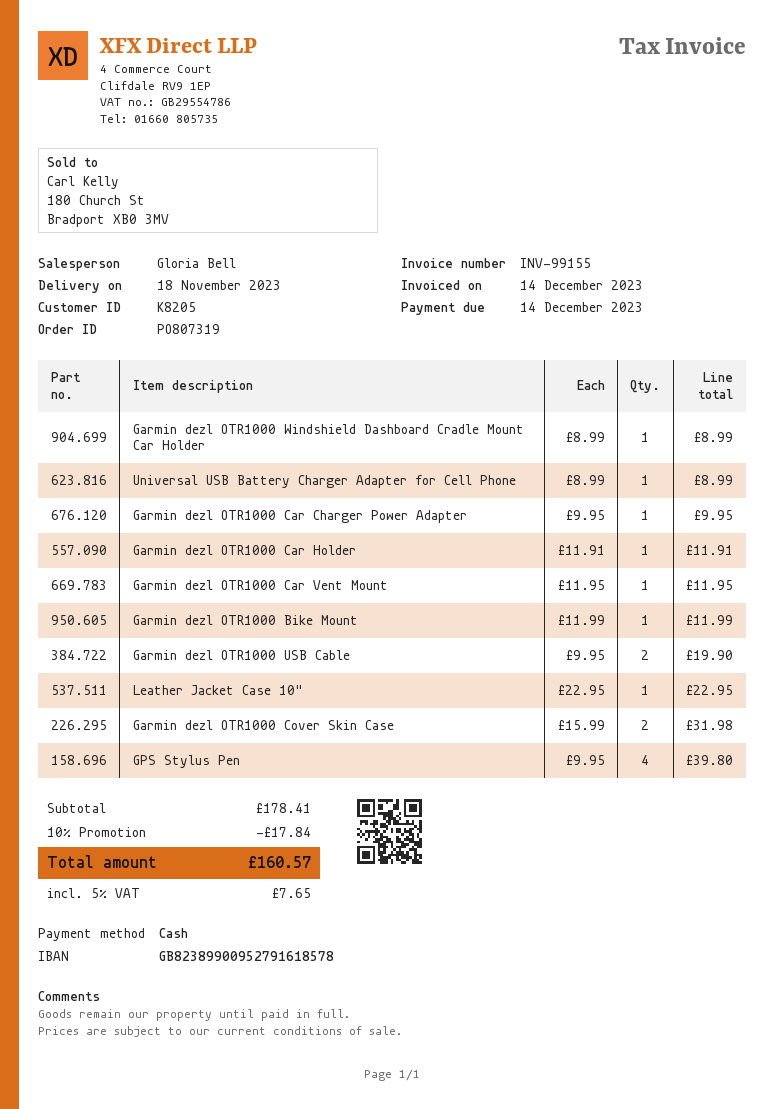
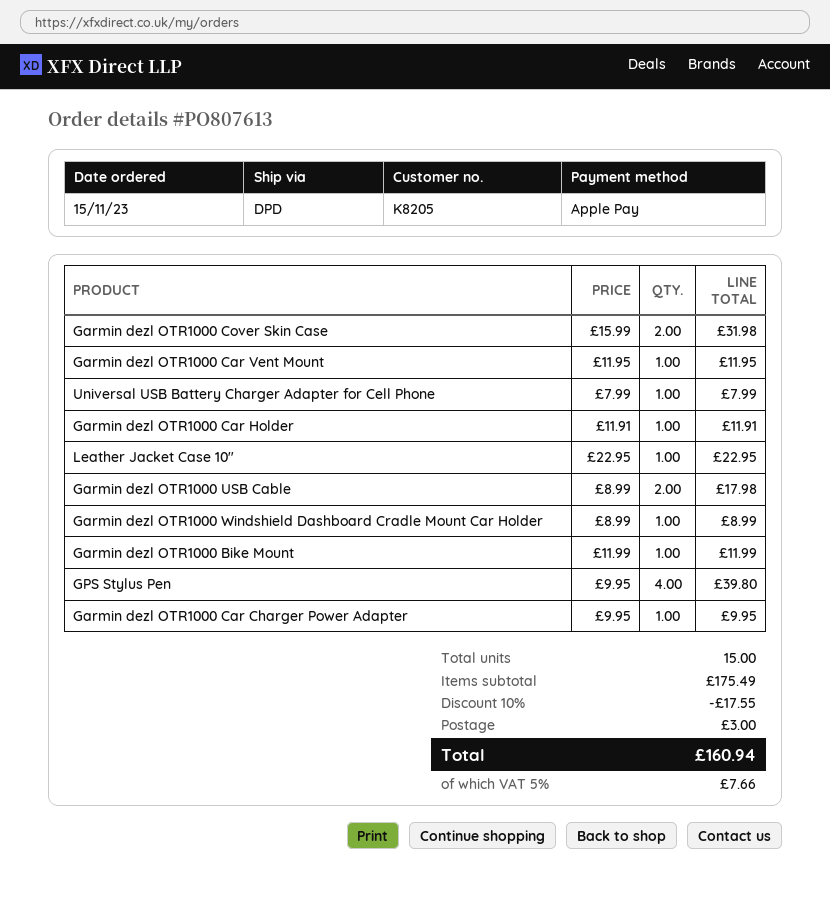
order number: PO807319 -> PO807613
payment method: cash -> Apple Pay
Universal USB Battery Charger Adapter for Cell Phone: 1 x 8.99 = 8.99 -> 1 x 7.99 = 7.99
Garmin dezl OTR1000 USB Cable: 2 x 9.95 = 19.90 -> 2 x 8.99 = 17.98
subtotal: 178.41 -> 175.49
discount: 10% = 17.84 -> 10% = 17.55
shipping: none -> 3.00
tax: 5% = 7.65 -> 5% = 7.66
total: 160.57 -> 160.94

